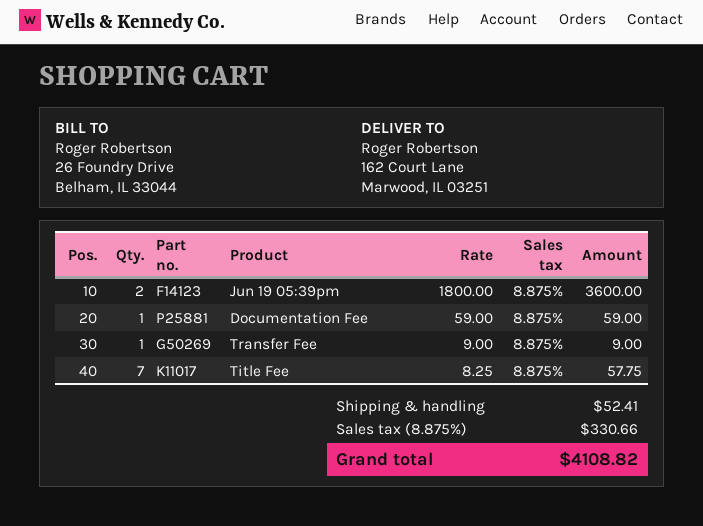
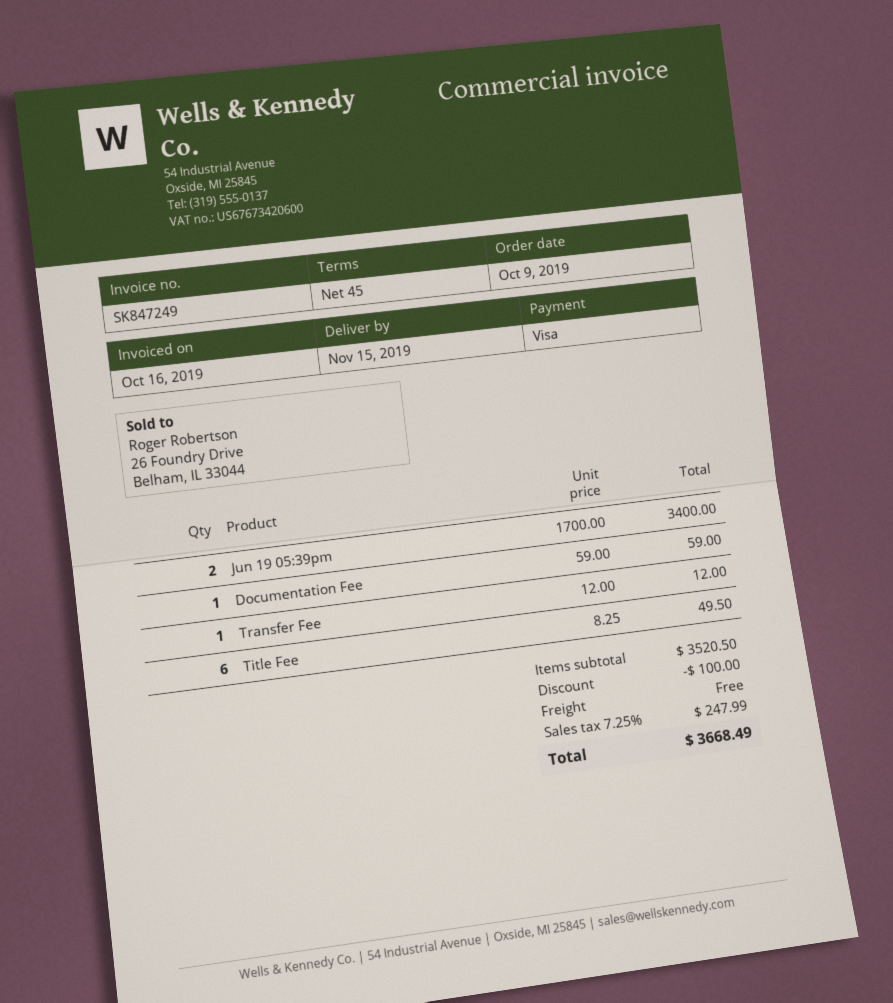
Jun 19 05:39pm: 2 x 1800.00 = 3600.00 -> 2 x 1700.00 = 3400.00
Transfer Fee: 1 x 9.00 = 9.00 -> 1 x 12.00 = 12.00
Title Fee: 7 x 8.25 = 57.75 -> 6 x 8.25 = 49.50
discount: none -> 100.00
shipping: 52.41 -> 0.00
tax: 8.875% = 330.66 -> 7.25% = 247.99
total: 4108.82 -> 3668.49

